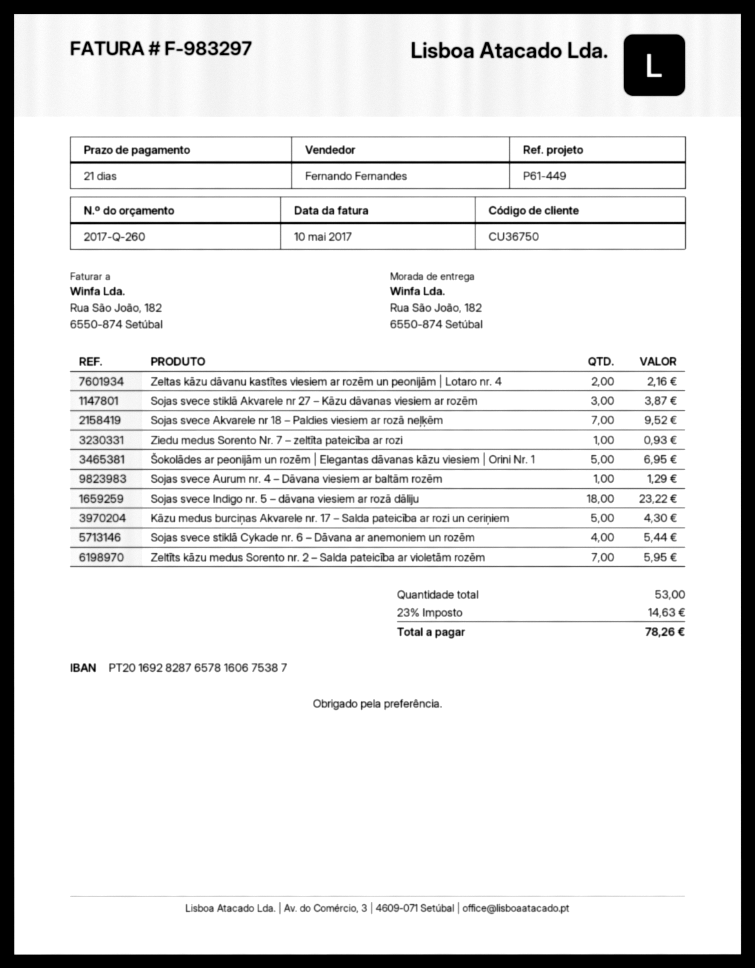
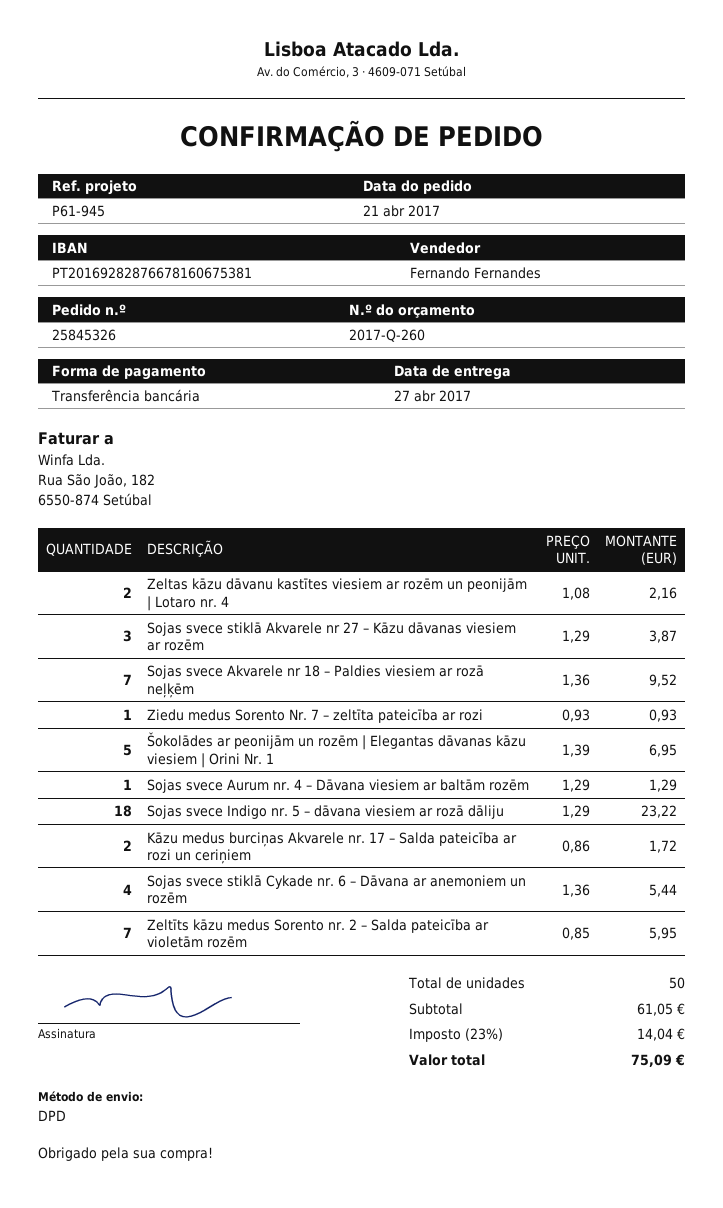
reference: P61-449 -> P61-945
bank account: PT20169282876578160675387 -> PT20169282876678160675381
Kāzu medus burciņas Akvarele nr. 17 – Salda pateicība ar rozi un ceriņiem: 5 for 4.30 -> 2 for 1.72
total quantity: 53 -> 50
tax: 23% = 14.63 -> 23% = 14.04
total: 78.26 -> 75.09

